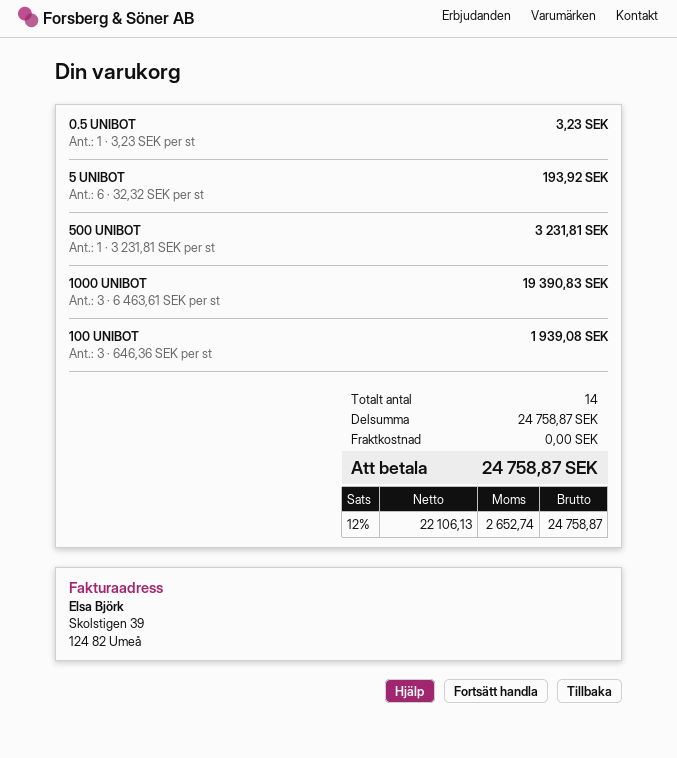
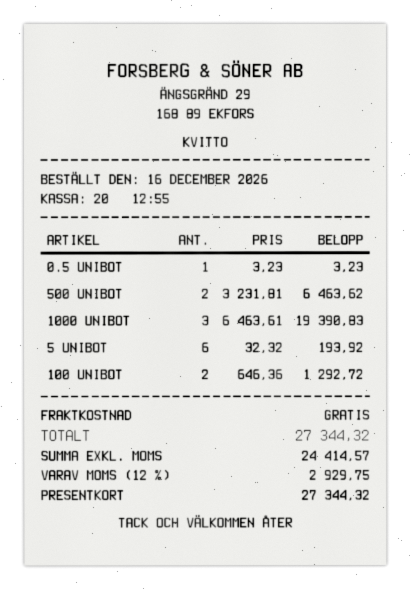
500 UNIBOT: 1 x 3231.81 = 3231.81 -> 2 x 3231.81 = 6463.62
100 UNIBOT: 3 x 646.36 = 1939.08 -> 2 x 646.36 = 1292.72
net: 22106.13 -> 24414.57
tax: 12% = 2652.74 -> 12% = 2929.75
total: 24758.87 -> 27344.32

